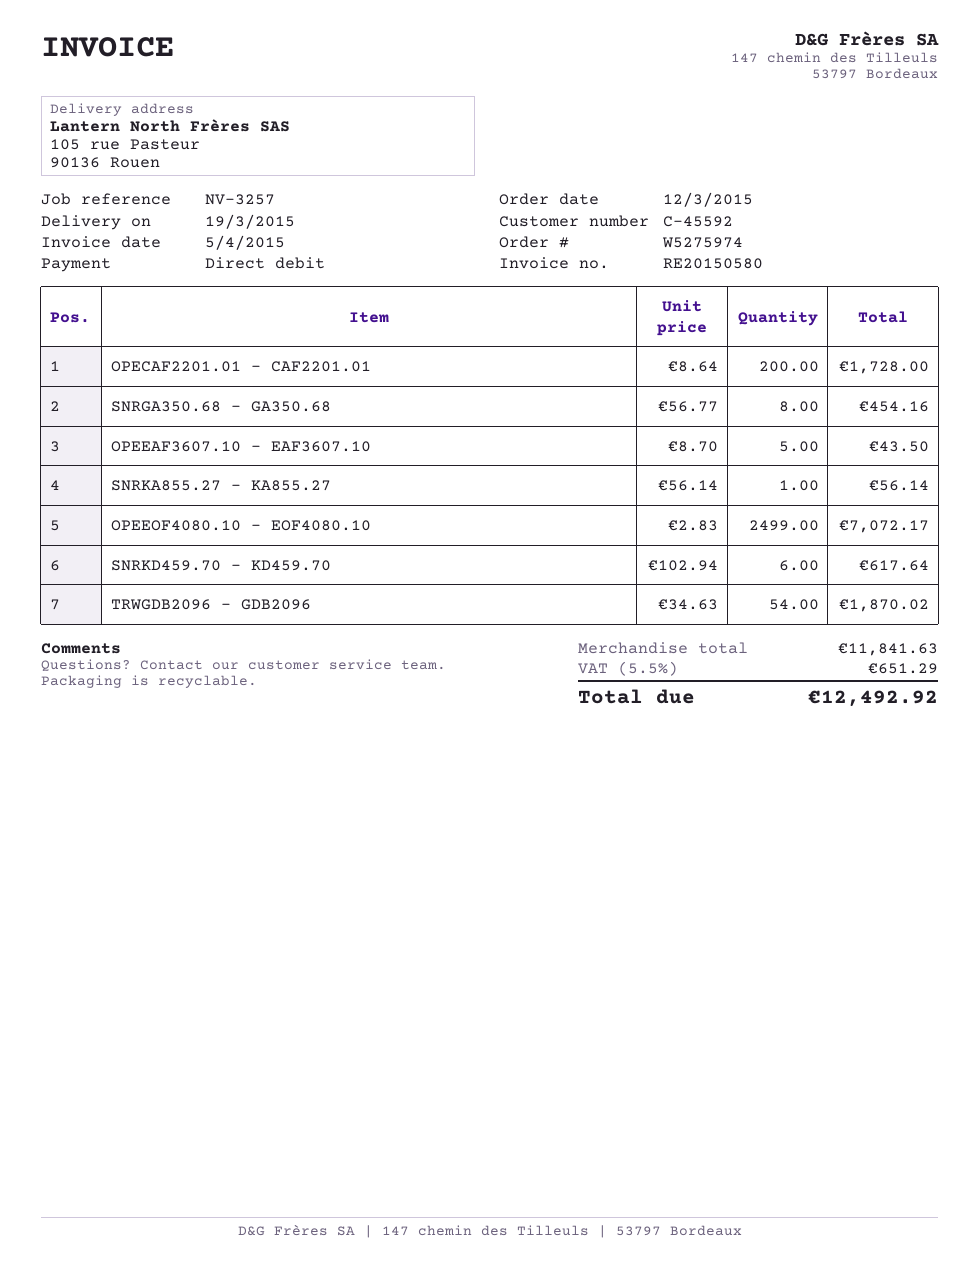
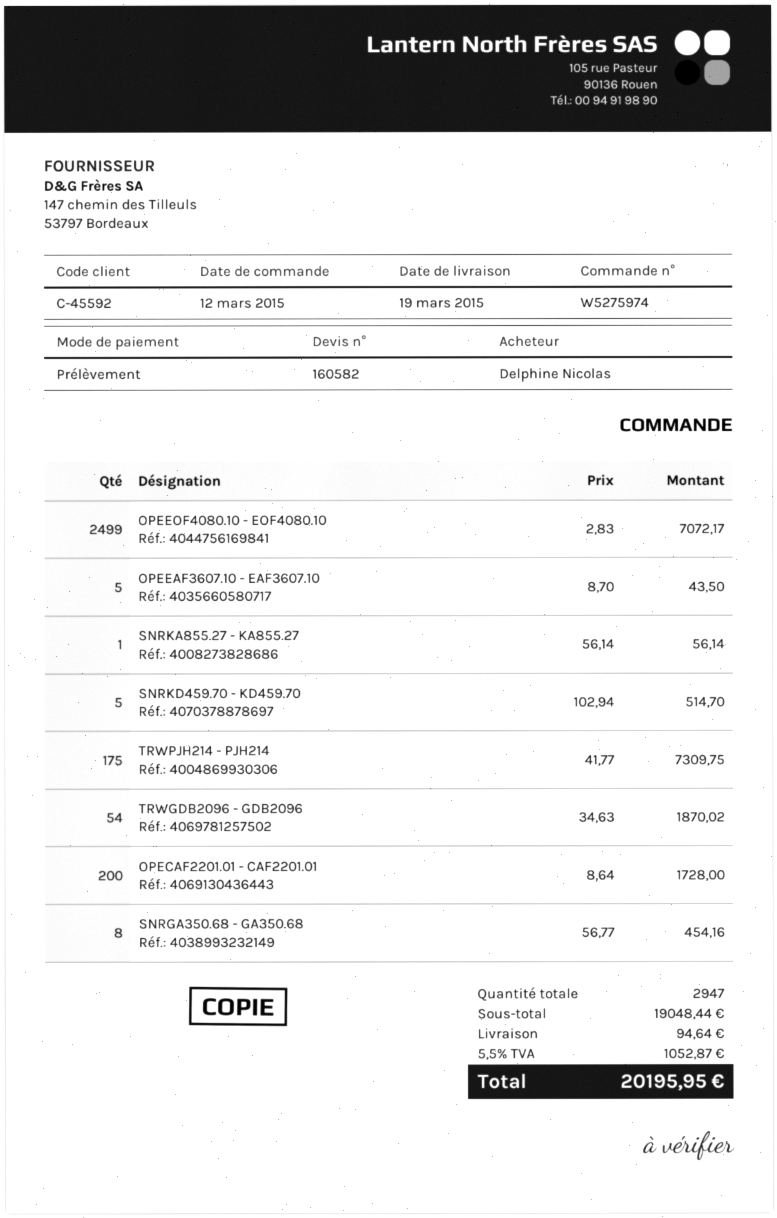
SNRKD459.70 - KD459.70: 6 x 102.94 = 617.64 -> 5 x 102.94 = 514.70
TRWPJH214 - PJH214: none -> 175 x 41.77 = 7309.75
subtotal: 11841.63 -> 19048.44
shipping: none -> 94.64
tax: 5.5% = 651.29 -> 5.5% = 1052.87
total: 12492.92 -> 20195.95

